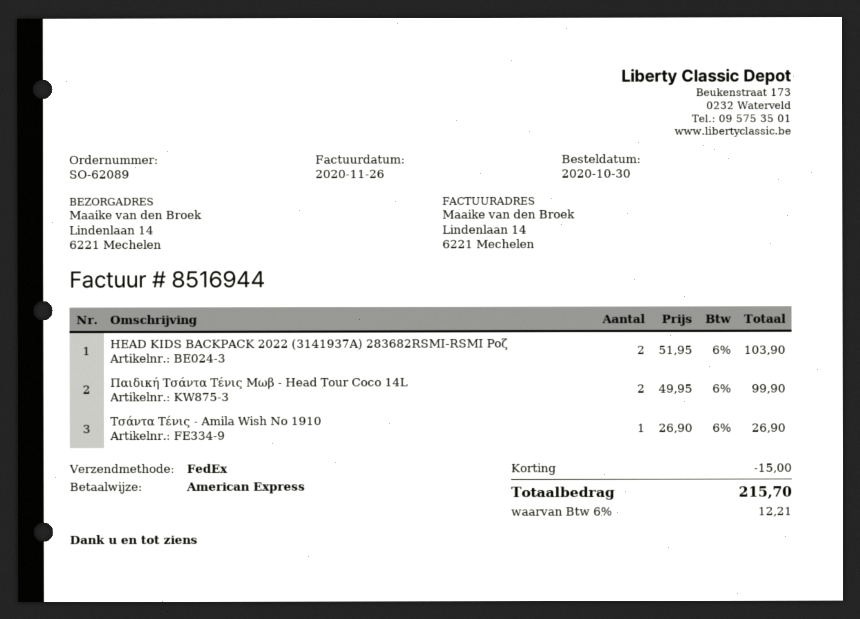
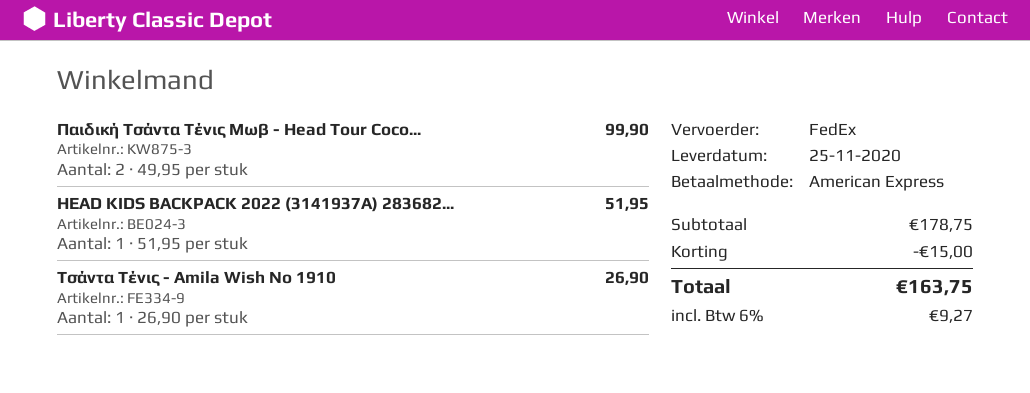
HEAD KIDS BACKPACK 2022 (3141937A) 283682RSMI-RSMI Ροζ: 2 x 51.95 = 103.90 -> 1 x 51.95 = 51.95
tax: 6% = 12.21 -> 6% = 9.27
total: 215.70 -> 163.75

